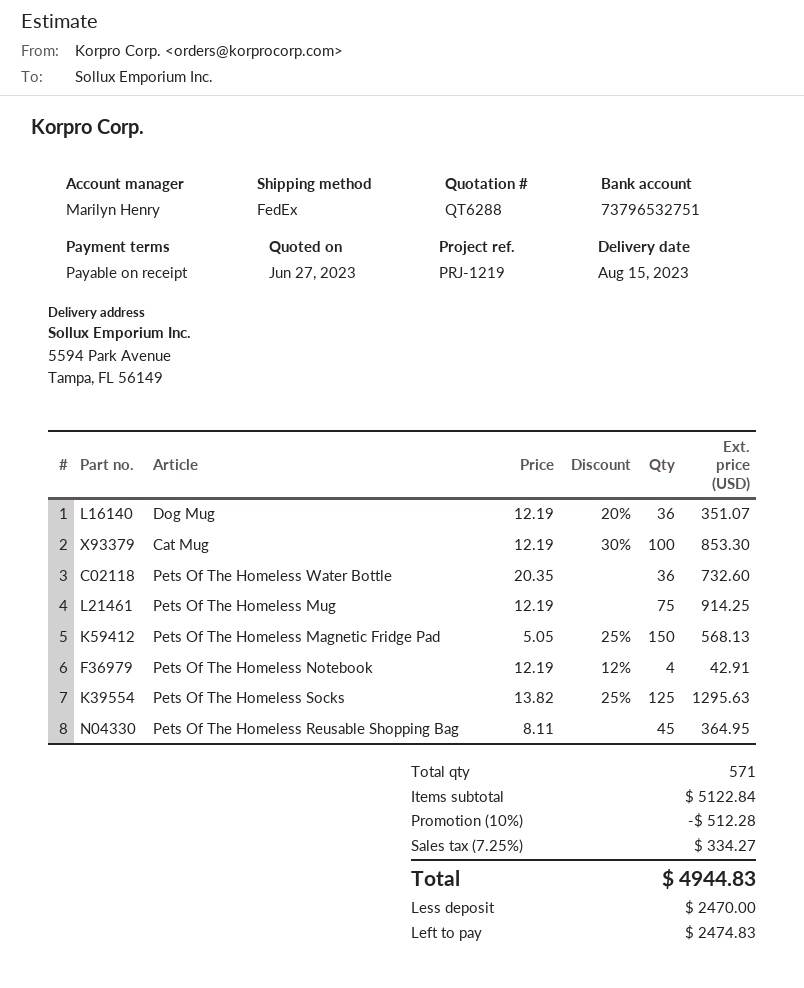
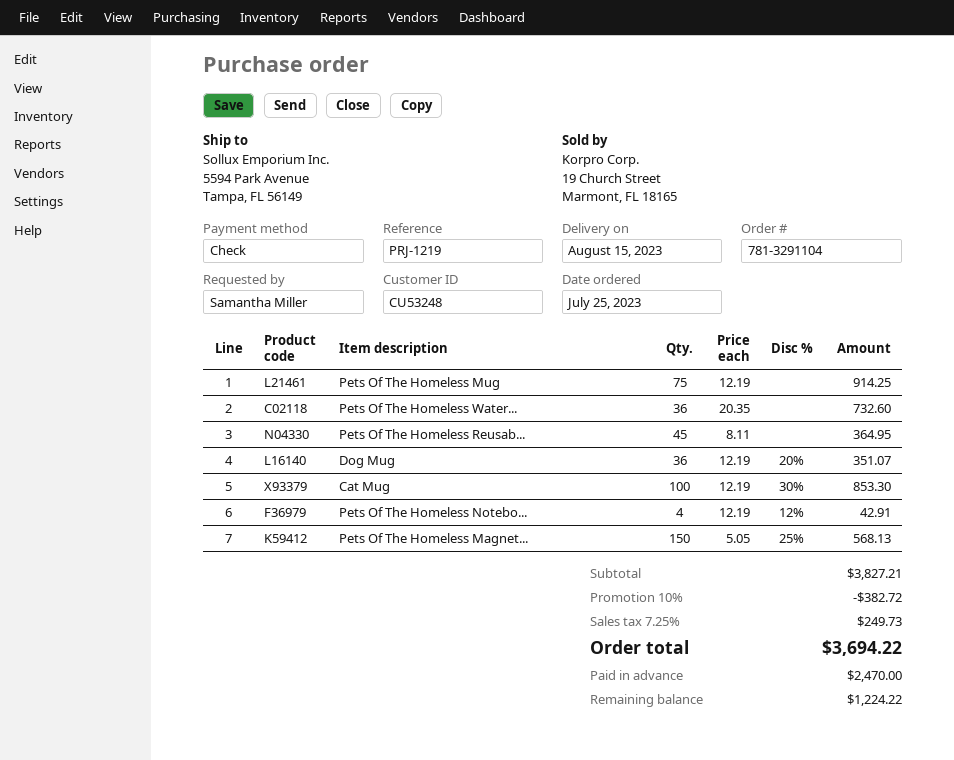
Pets Of The Homeless Socks: 125 x 13.82 - 25% = 1295.63 -> none
subtotal: 5122.84 -> 3827.21
discount: 10% = 512.28 -> 10% = 382.72
tax: 7.25% = 334.27 -> 7.25% = 249.73
total: 4944.83 -> 3694.22
balance: 2474.83 -> 1224.22

